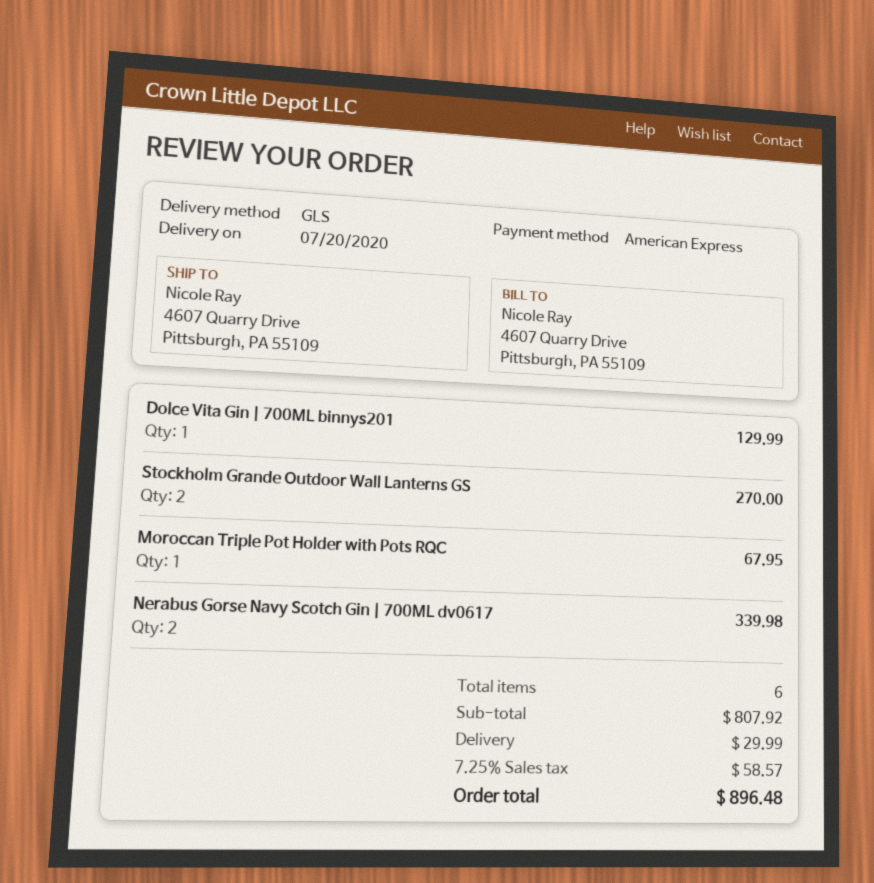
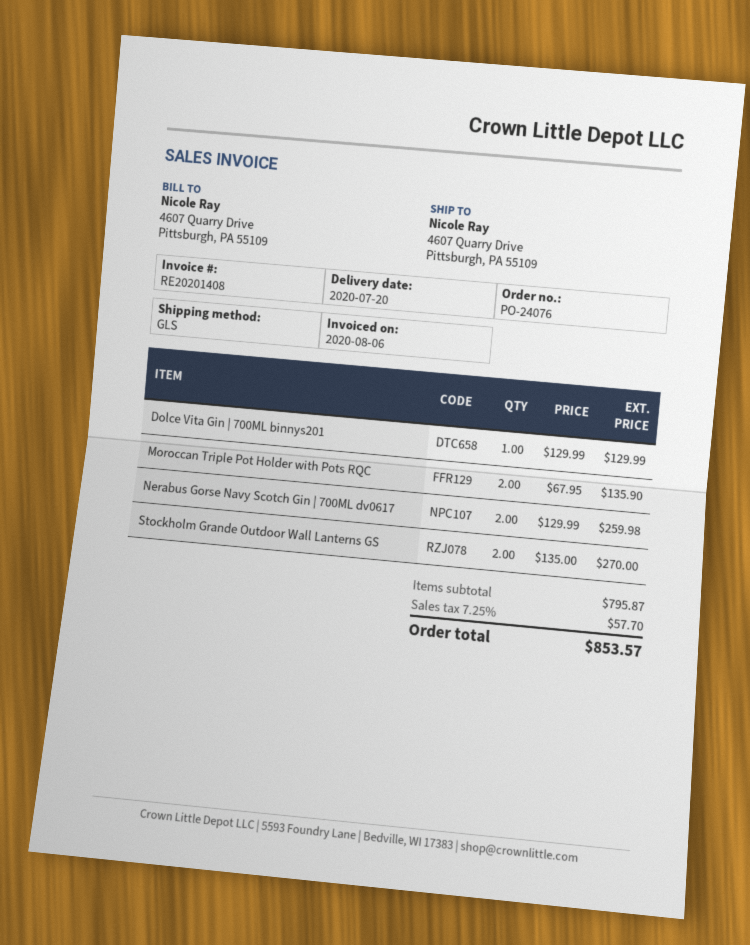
Moroccan Triple Pot Holder with Pots RQC: 1 for 67.95 -> 2 for 135.90
Nerabus Gorse Navy Scotch Gin | 700ML dv0617: 2 for 339.98 -> 2 for 259.98
subtotal: 807.92 -> 795.87
shipping: 29.99 -> none
tax: 7.25% = 58.57 -> 7.25% = 57.70
total: 896.48 -> 853.57

